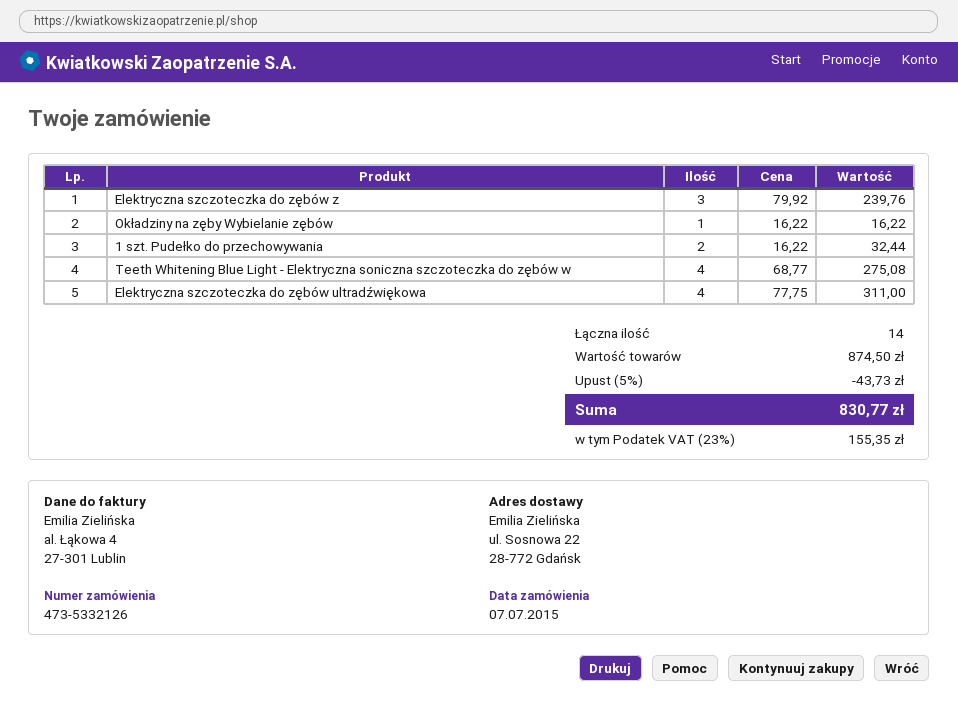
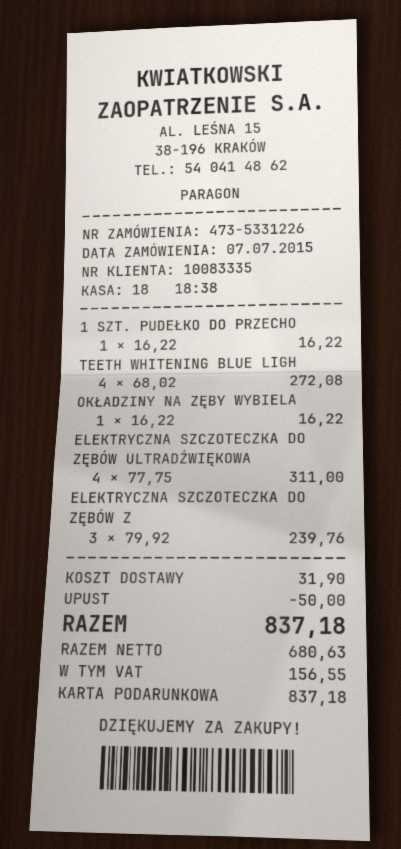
order number: 473-5332126 -> 473-5331226
1 szt. Pudełko do przechowywania: 2 x 16.22 = 32.44 -> 1 x 16.22 = 16.22
Teeth Whitening Blue Light - Elektryczna soniczna szczoteczka do zębów w: 4 x 68.77 = 275.08 -> 4 x 68.02 = 272.08
discount: 43.73 -> 50.00
shipping: none -> 31.90
tax: 155.35 -> 156.55
total: 830.77 -> 837.18

